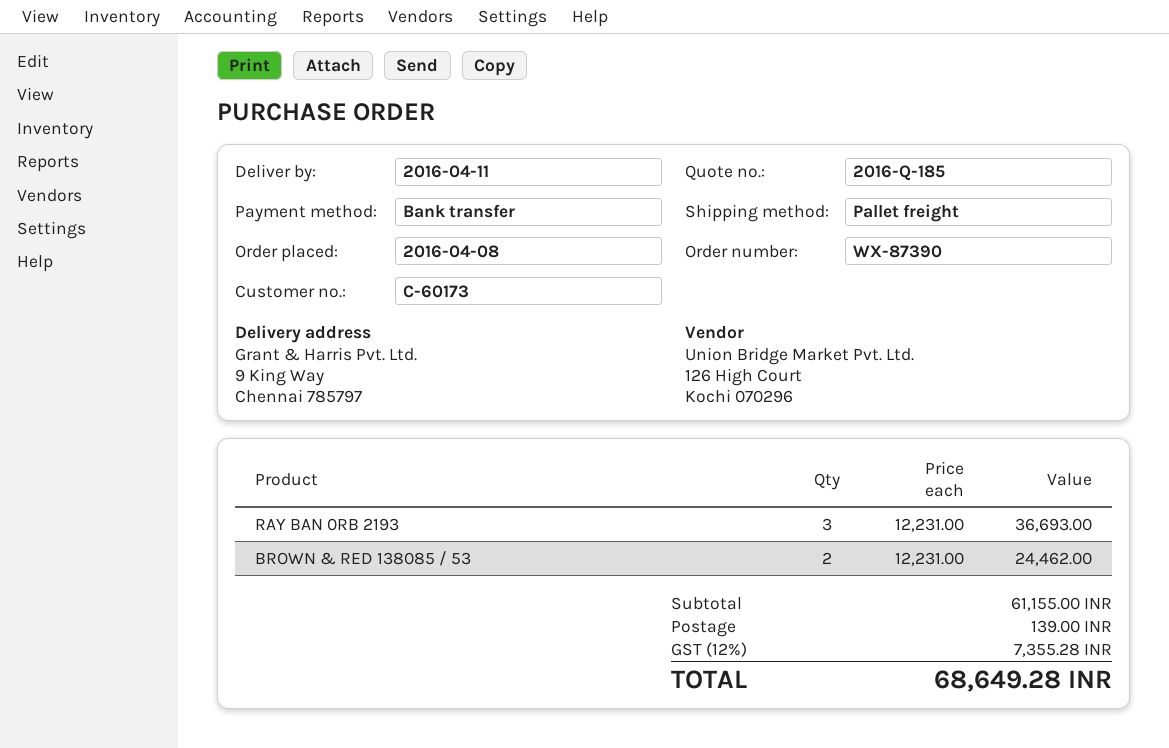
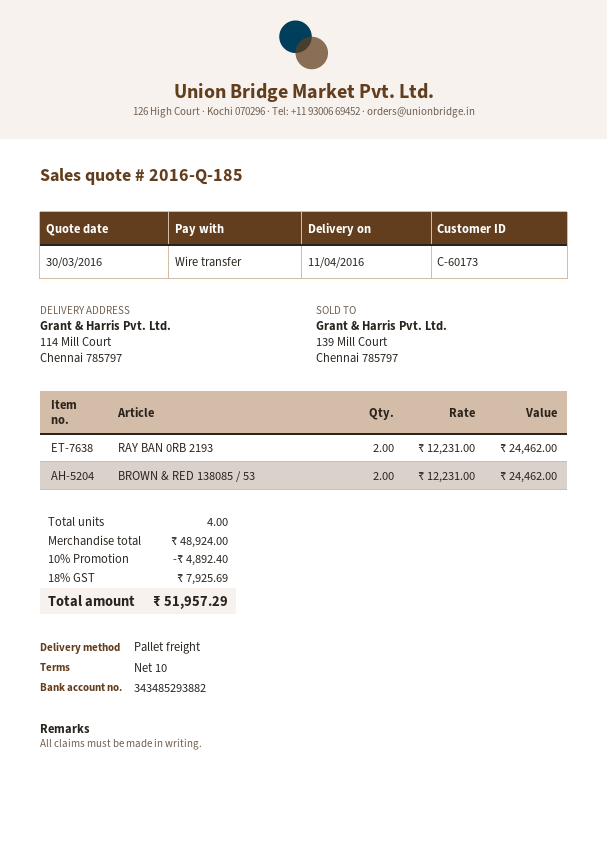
ship to: 9 King Way, Chennai 785797 -> 114 Mill Court, Chennai 785797
RAY BAN 0RB 2193: 3 x 12231.00 = 36693.00 -> 2 x 12231.00 = 24462.00
subtotal: 61155.00 -> 48924.00
discount: none -> 10% = 4892.40
shipping: 139.00 -> none
tax: 12% = 7355.28 -> 18% = 7925.69
total: 68649.28 -> 51957.29

